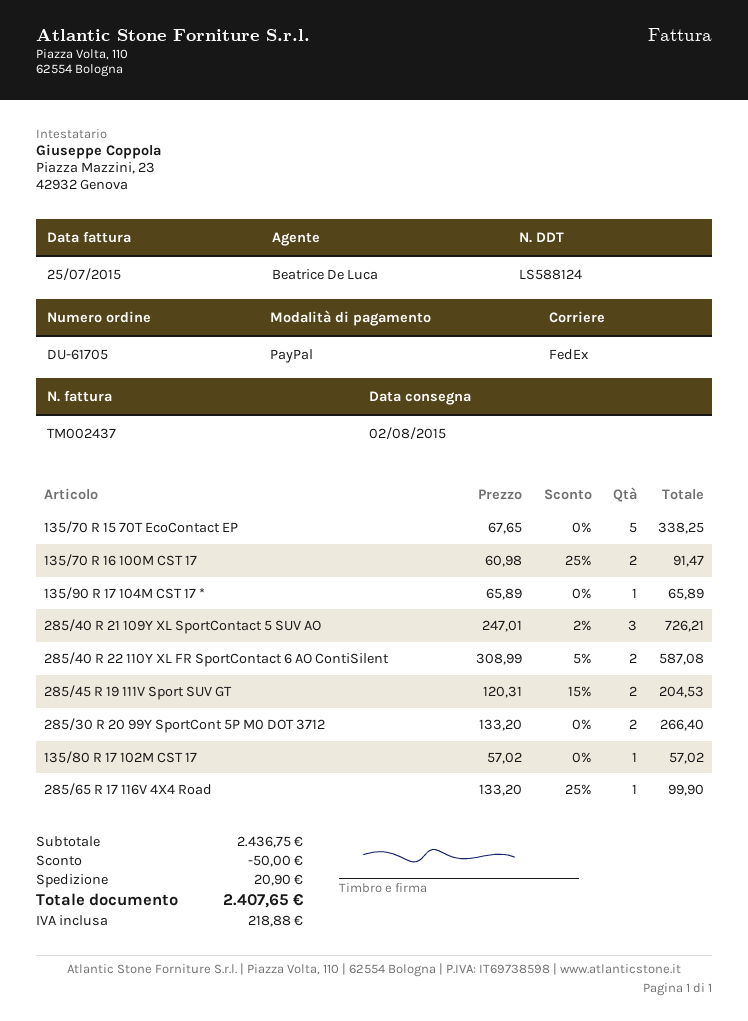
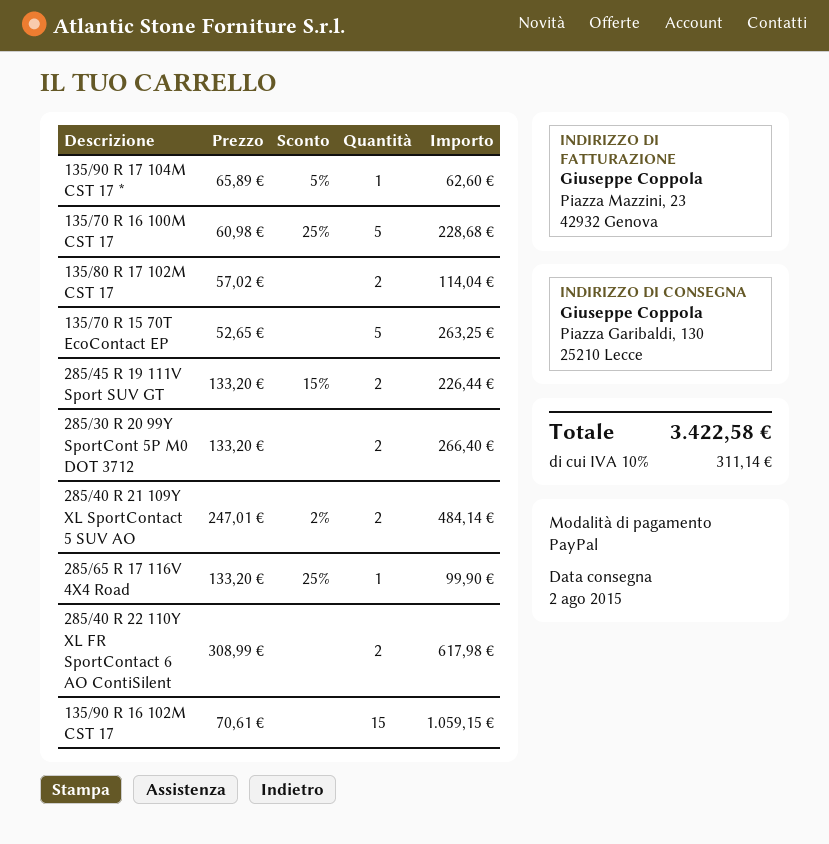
135/70 R 15 70T EcoContact EP: 5 x 67.65 = 338.25 -> 5 x 52.65 = 263.25
135/70 R 16 100M CST 17: 2 x 60.98 - 25% = 91.47 -> 5 x 60.98 - 25% = 228.68
135/90 R 17 104M CST 17 *: 1 x 65.89 = 65.89 -> 1 x 65.89 - 5% = 62.60
285/40 R 21 109Y XL SportContact 5 SUV AO: 3 x 247.01 - 2% = 726.21 -> 2 x 247.01 - 2% = 484.14
285/40 R 22 110Y XL FR SportContact 6 AO ContiSilent: 2 x 308.99 - 5% = 587.08 -> 2 x 308.99 = 617.98
285/45 R 19 111V Sport SUV GT: 2 x 120.31 - 15% = 204.53 -> 2 x 133.20 - 15% = 226.44
135/80 R 17 102M CST 17: 1 x 57.02 = 57.02 -> 2 x 57.02 = 114.04
135/90 R 16 102M CST 17: none -> 15 x 70.61 = 1059.15
discount: 50.00 -> none
shipping: 20.90 -> none
tax: 218.88 -> 311.14
total: 2407.65 -> 3422.58

